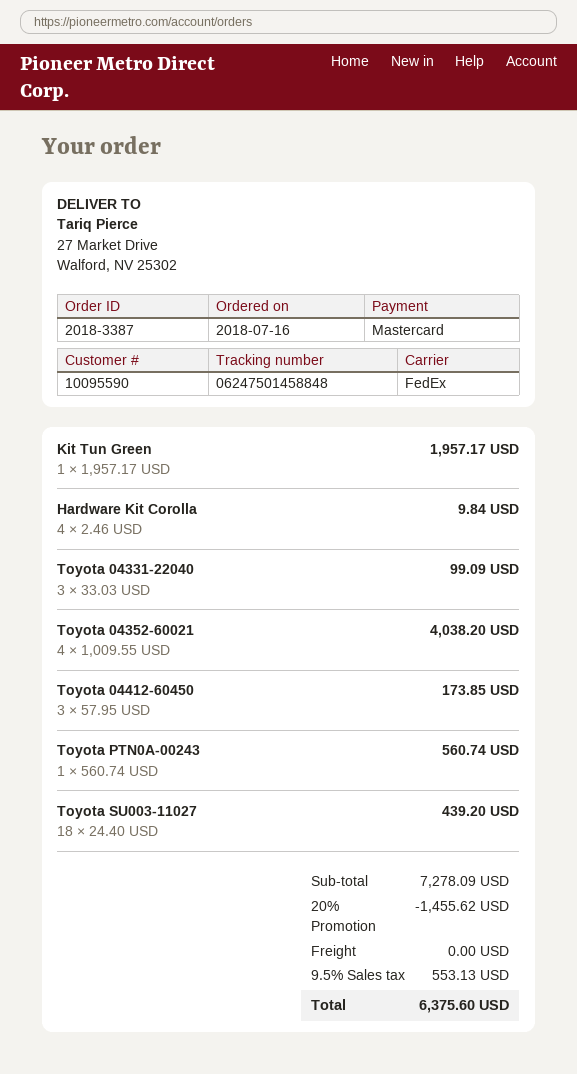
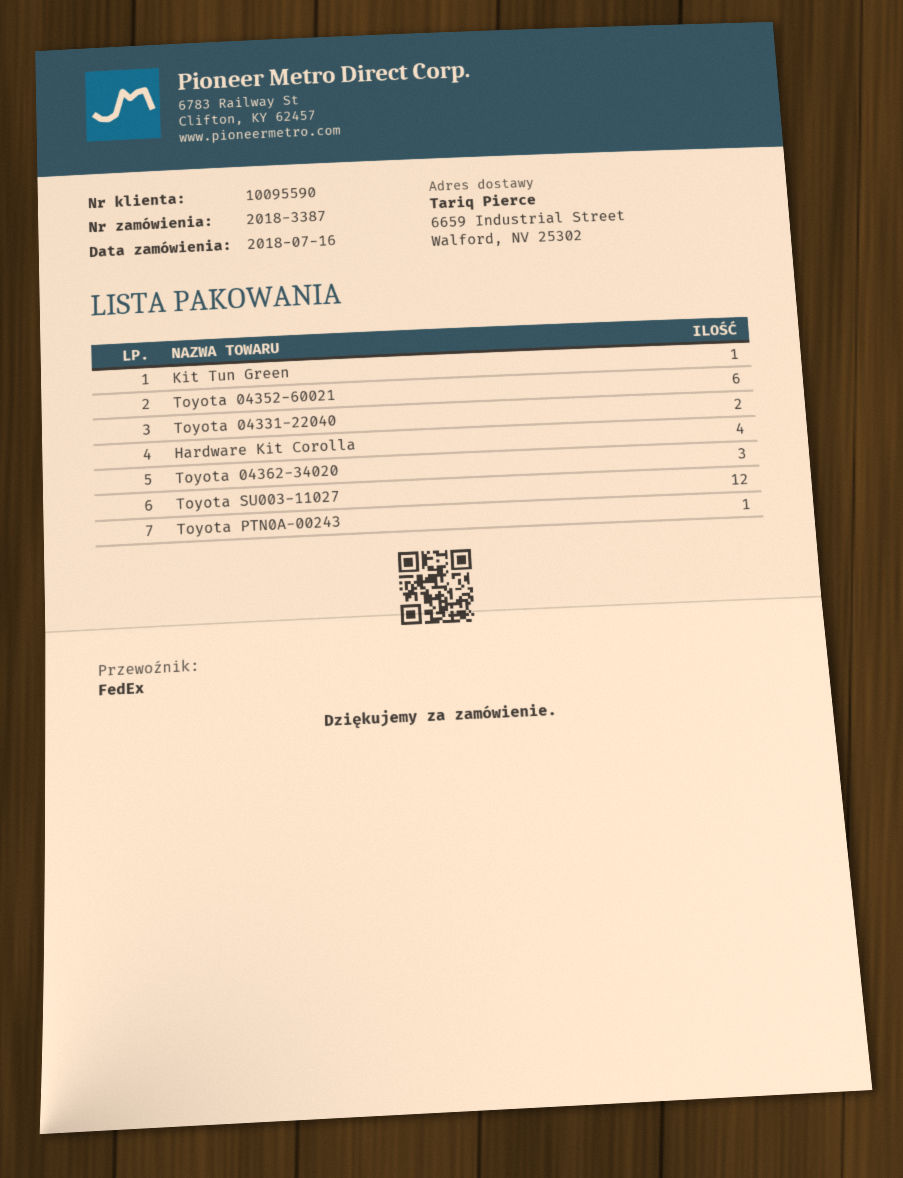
ship to: 27 Market Drive, Walford, NV 25302 -> 6659 Industrial Street, Walford, NV 25302
Toyota 04331-22040: 3 -> 2
Toyota 04352-60021: 4 -> 6
Toyota 04412-60450: 3 -> none
Toyota SU003-11027: 18 -> 12
Toyota 04362-34020: none -> 3

